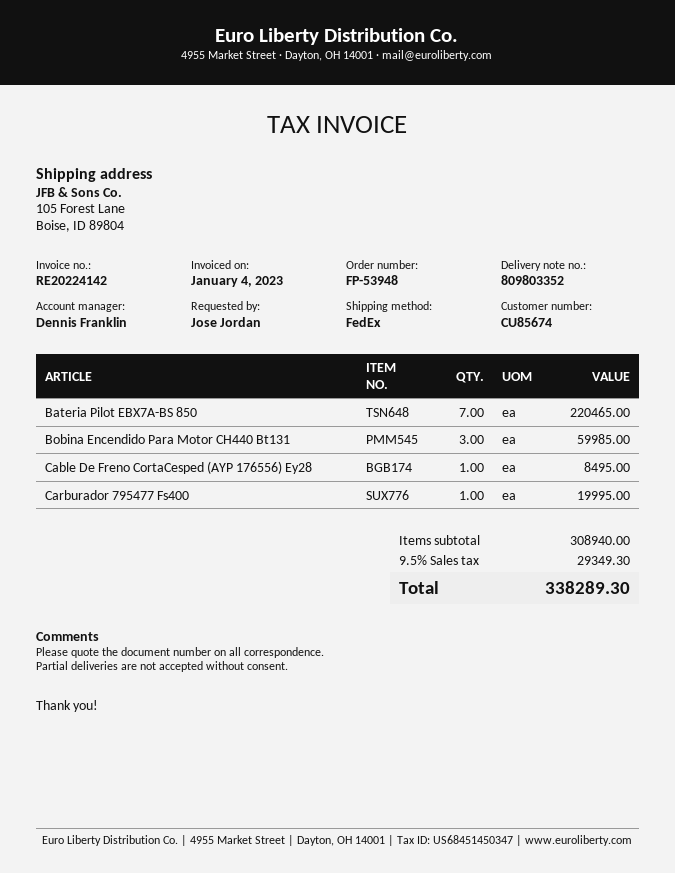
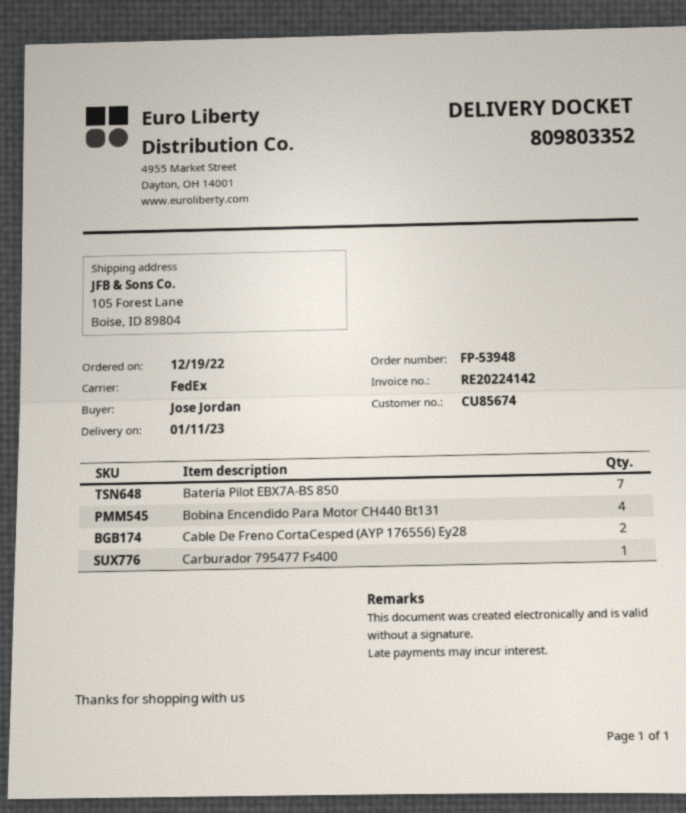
Bobina Encendido Para Motor CH440 Bt131: 3 -> 4
Cable De Freno CortaCesped (AYP 176556) Ey28: 1 -> 2

